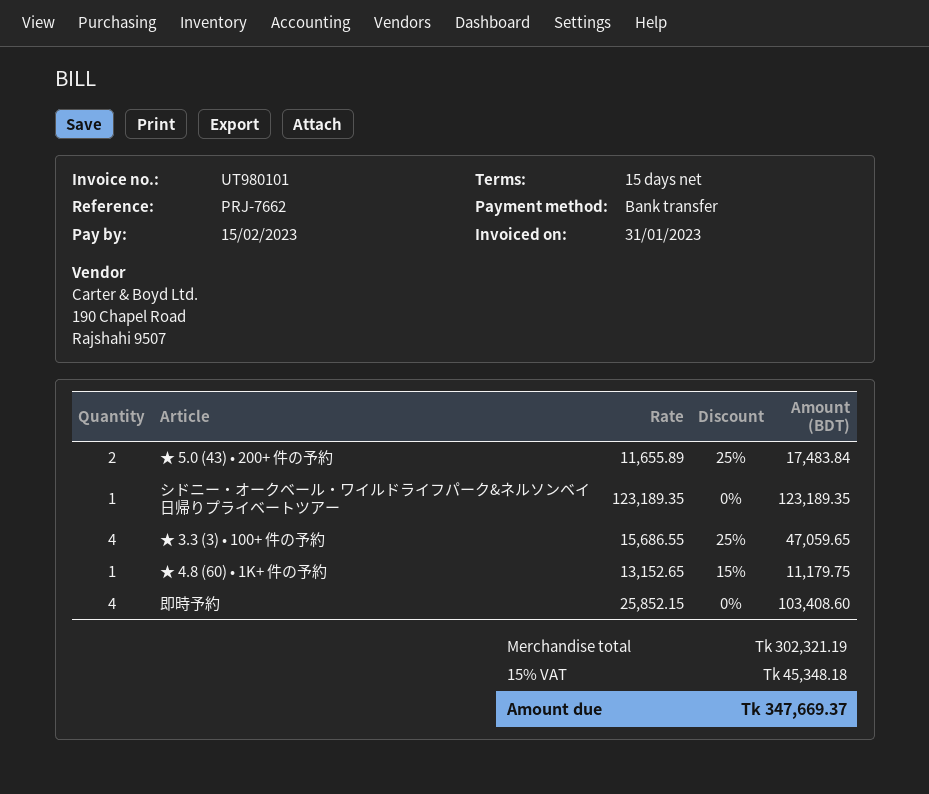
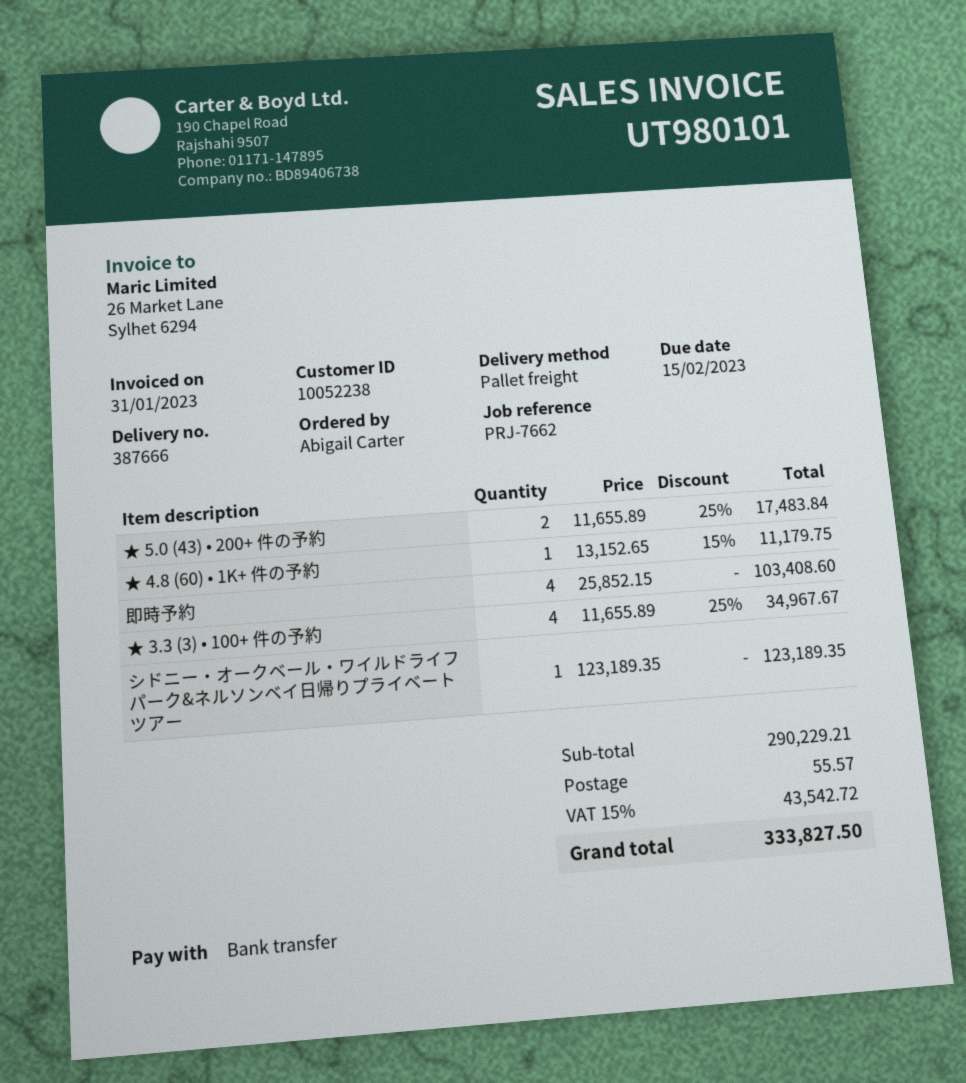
★ 3.3 (3) • 100+ 件の予約: 4 x 15686.55 - 25% = 47059.65 -> 4 x 11655.89 - 25% = 34967.67
subtotal: 302321.19 -> 290229.21
shipping: none -> 55.57
tax: 15% = 45348.18 -> 15% = 43542.72
total: 347669.37 -> 333827.50

